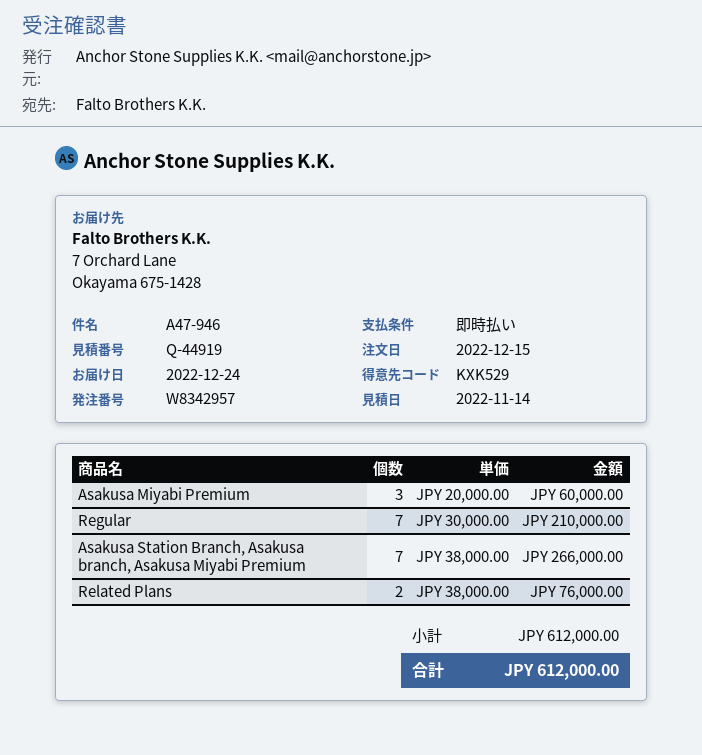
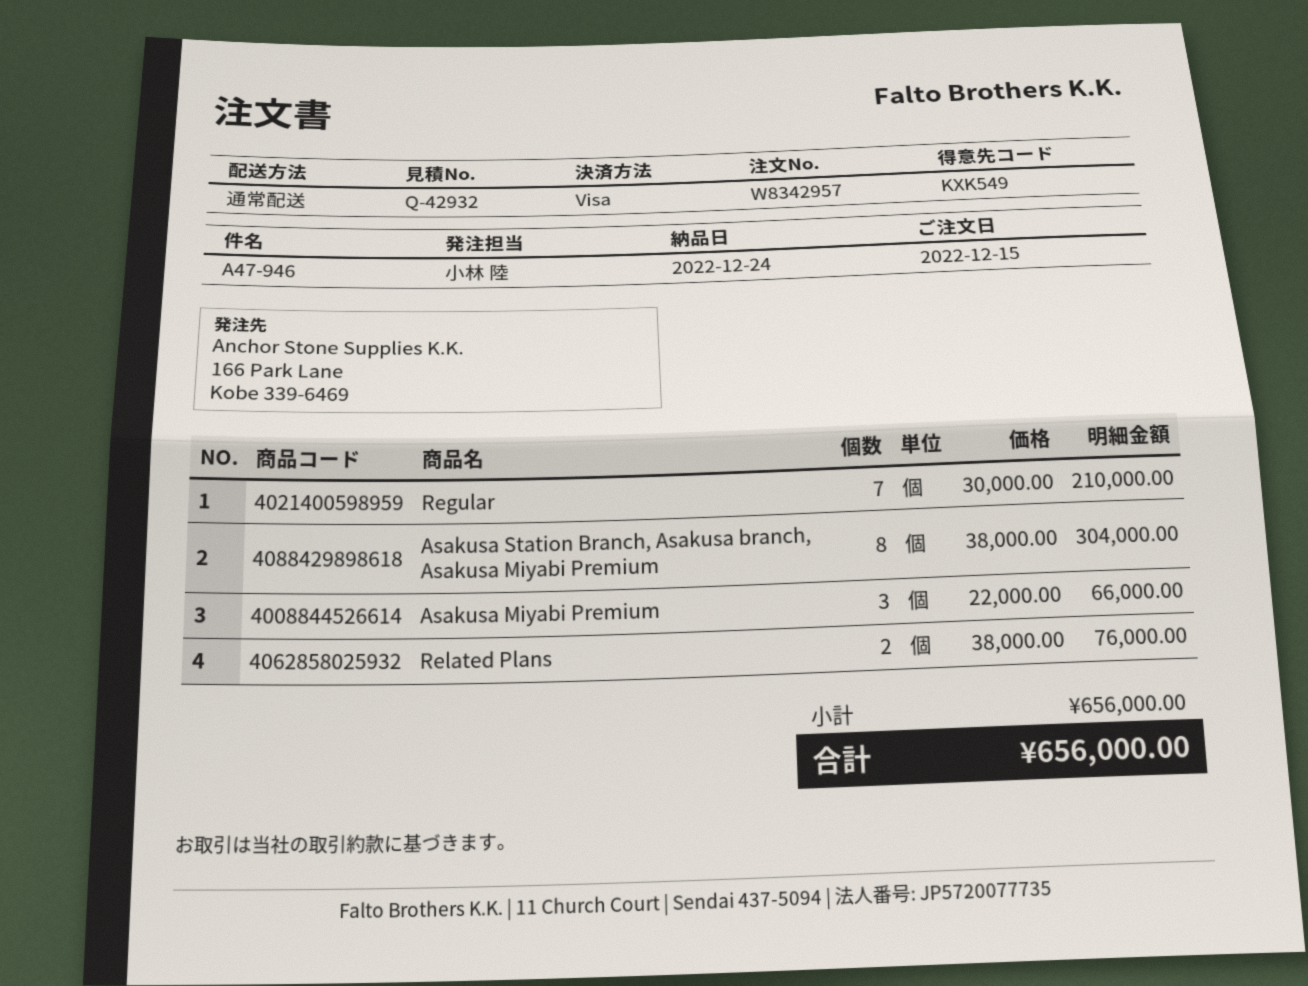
quote number: Q-44919 -> Q-42932
customer number: KXK529 -> KXK549
Asakusa Miyabi Premium: 3 x 20000.00 = 60000.00 -> 3 x 22000.00 = 66000.00
Asakusa Station Branch, Asakusa branch, Asakusa Miyabi Premium: 7 x 38000.00 = 266000.00 -> 8 x 38000.00 = 304000.00
subtotal: 612000.00 -> 656000.00
total: 612000.00 -> 656000.00

